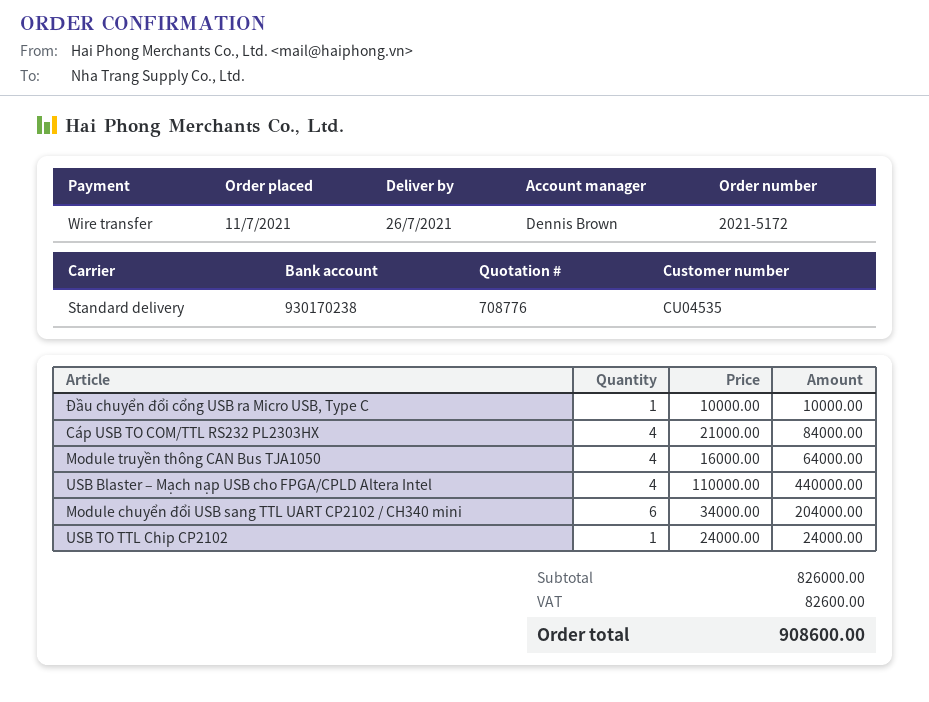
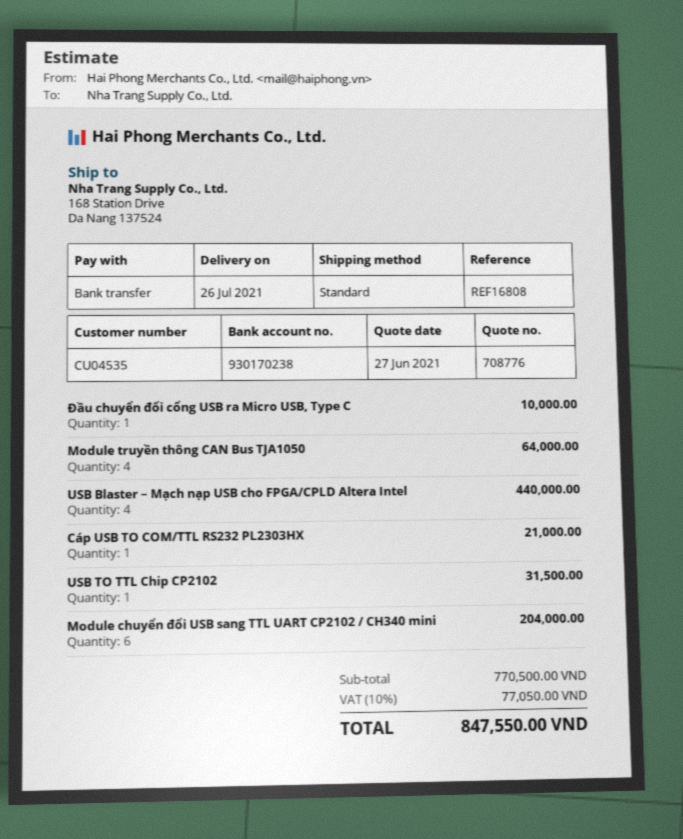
Cáp USB TO COM/TTL RS232 PL2303HX: 4 for 84000.00 -> 1 for 21000.00
USB TO TTL Chip CP2102: 1 for 24000.00 -> 1 for 31500.00
subtotal: 826000.00 -> 770500.00
tax: 82600.00 -> 77050.00
total: 908600.00 -> 847550.00

